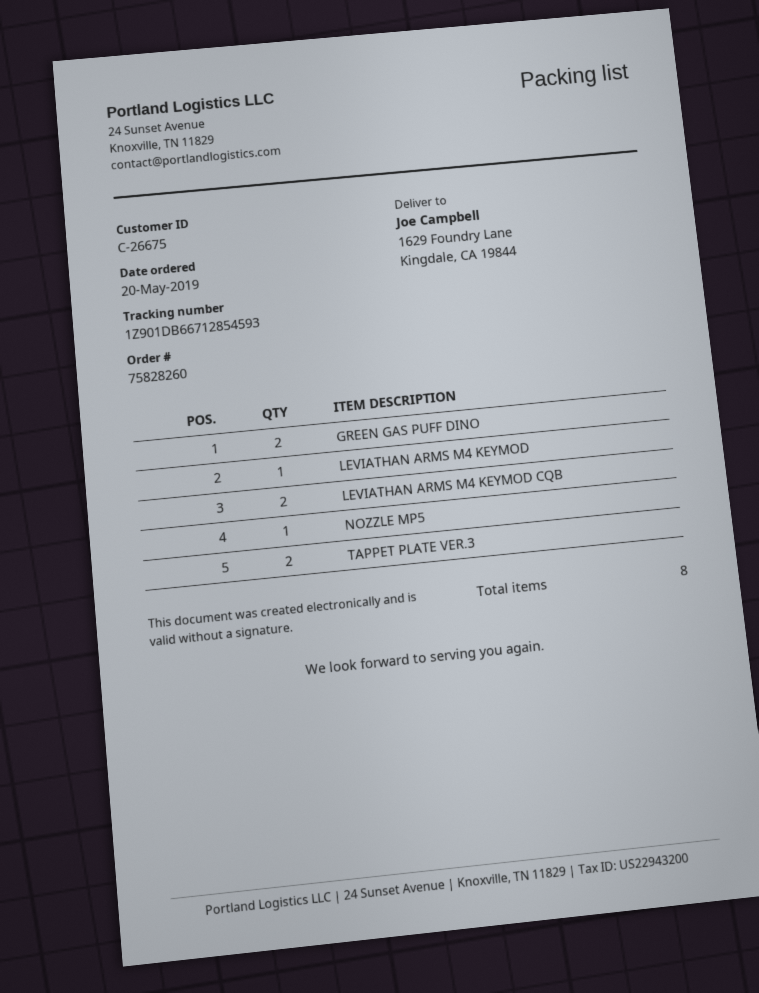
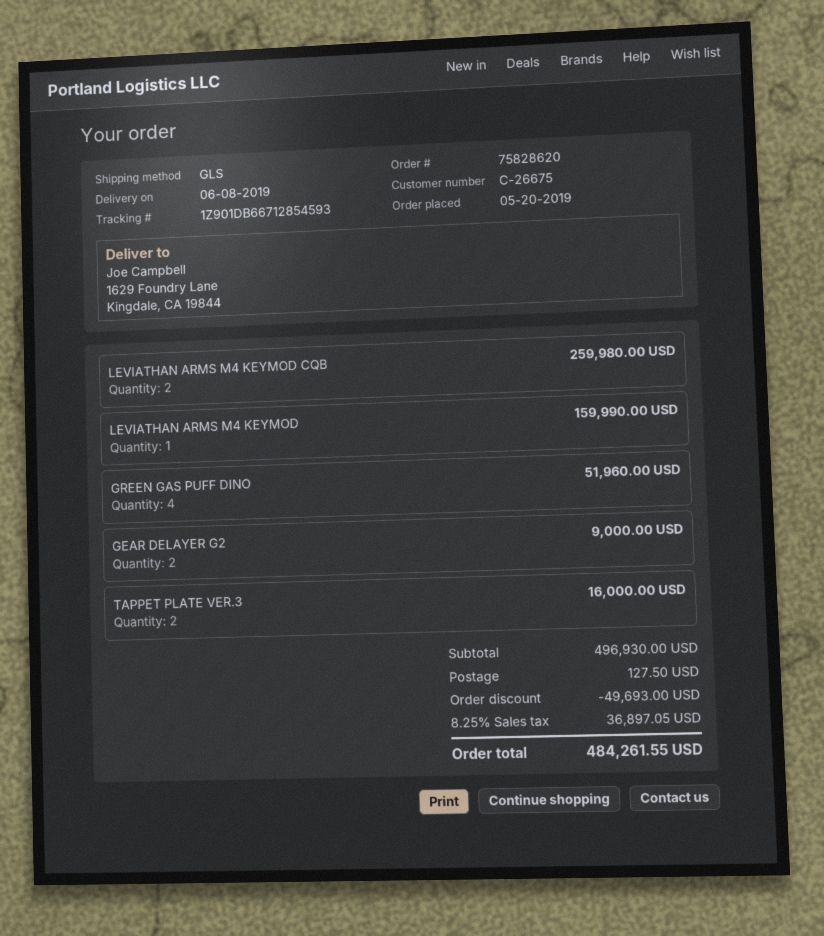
order number: 75828260 -> 75828620
GREEN GAS PUFF DINO: 2 -> 4
NOZZLE MP5: 1 -> none
GEAR DELAYER G2: none -> 2

